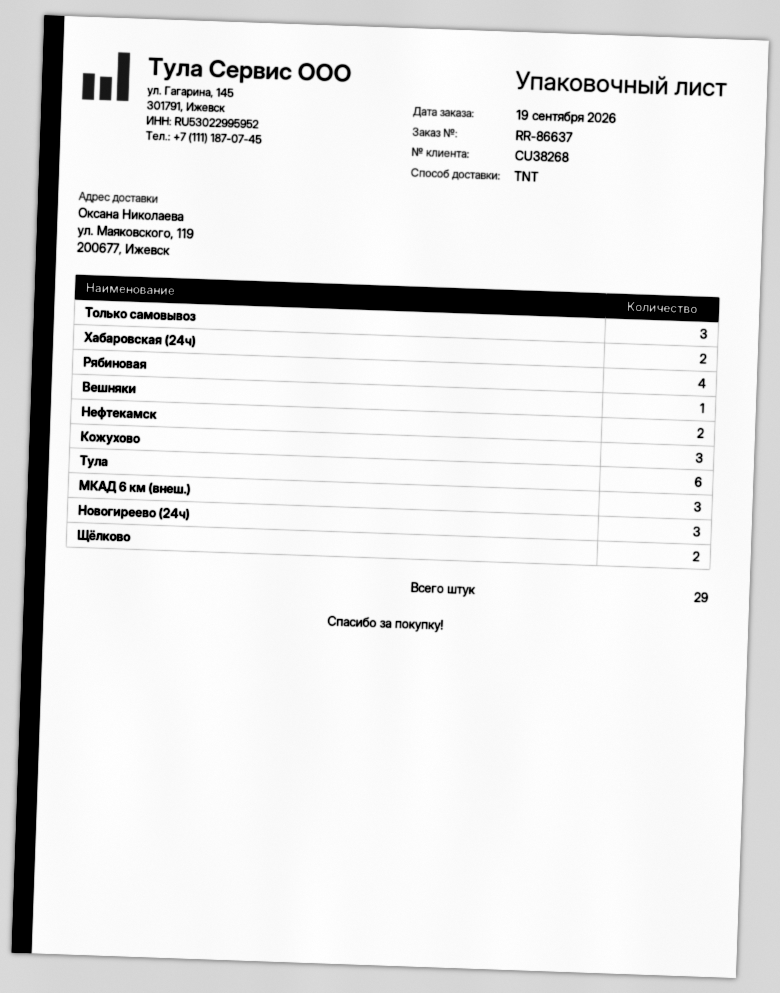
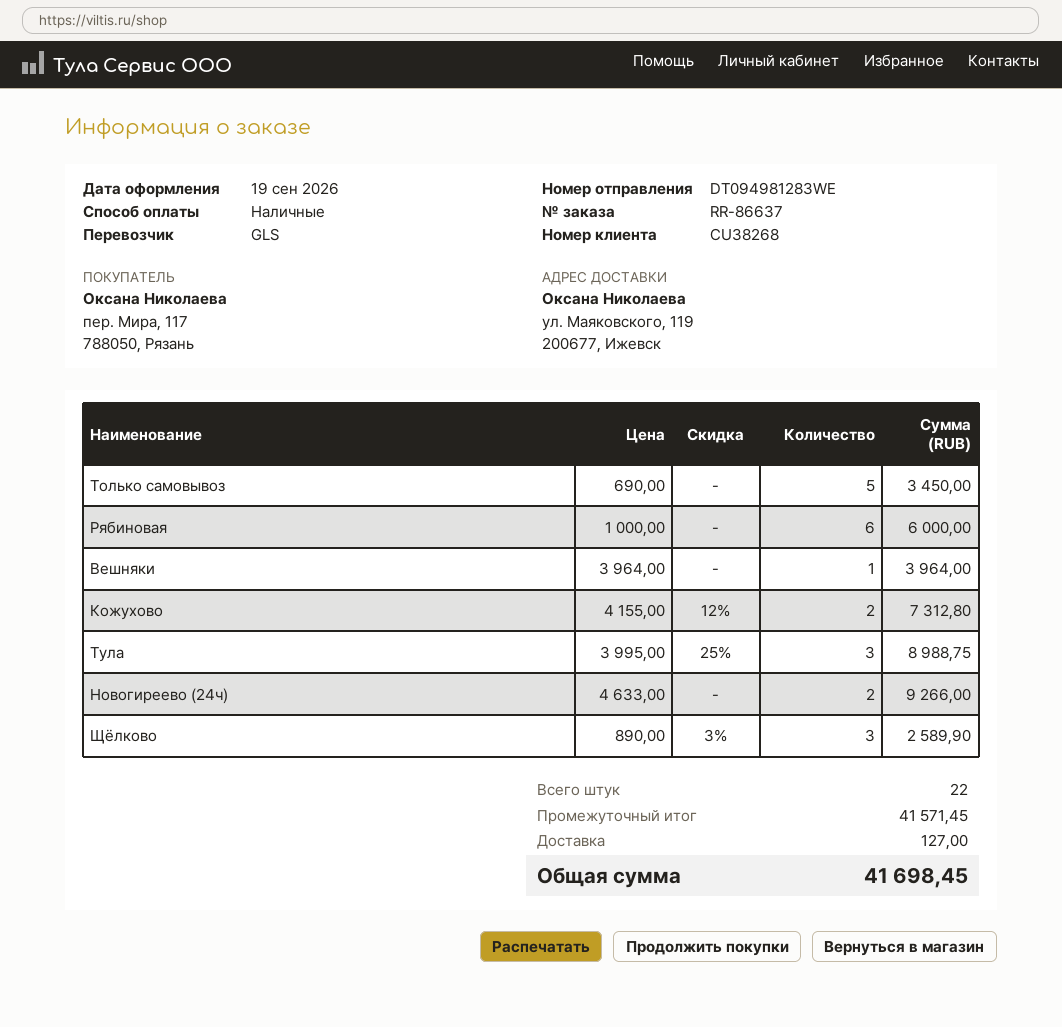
shipping method: TNT -> GLS
Только самовывоз: 3 -> 5
Хабаровская (24ч): 2 -> none
Рябиновая: 4 -> 6
Нефтекамск: 2 -> none
Кожухово: 3 -> 2
Тула: 6 -> 3
МКАД 6 км (внеш.): 3 -> none
Новогиреево (24ч): 3 -> 2
Щёлково: 2 -> 3
total quantity: 29 -> 22

